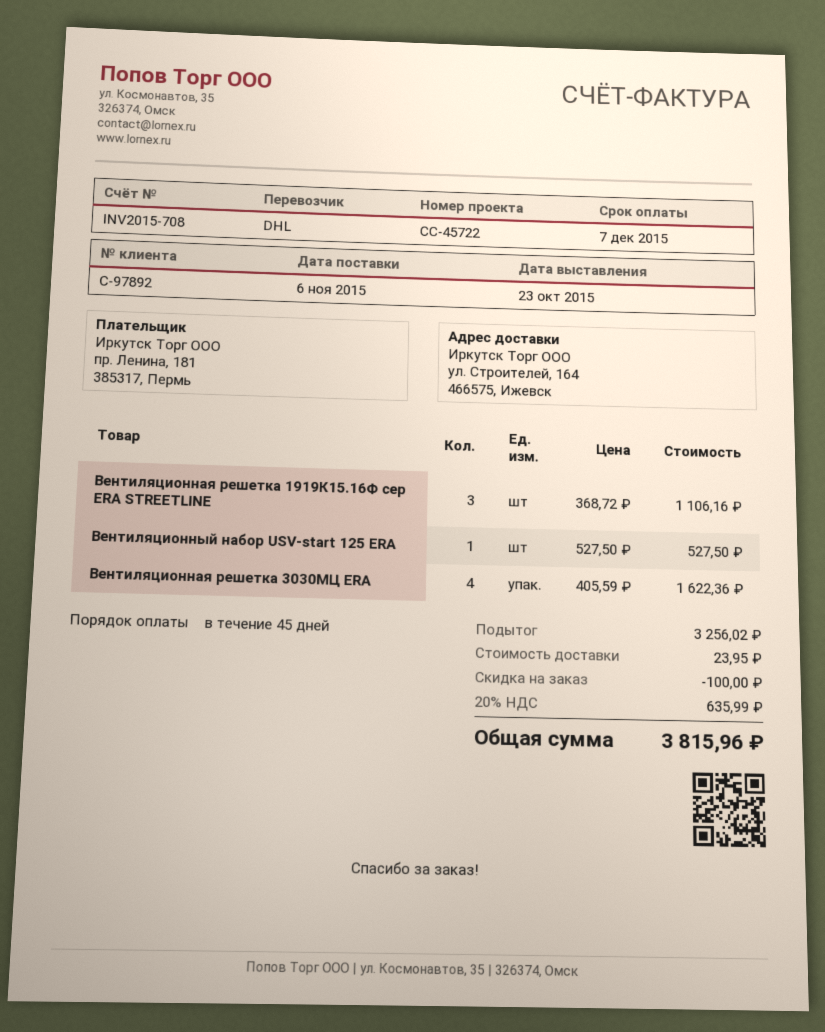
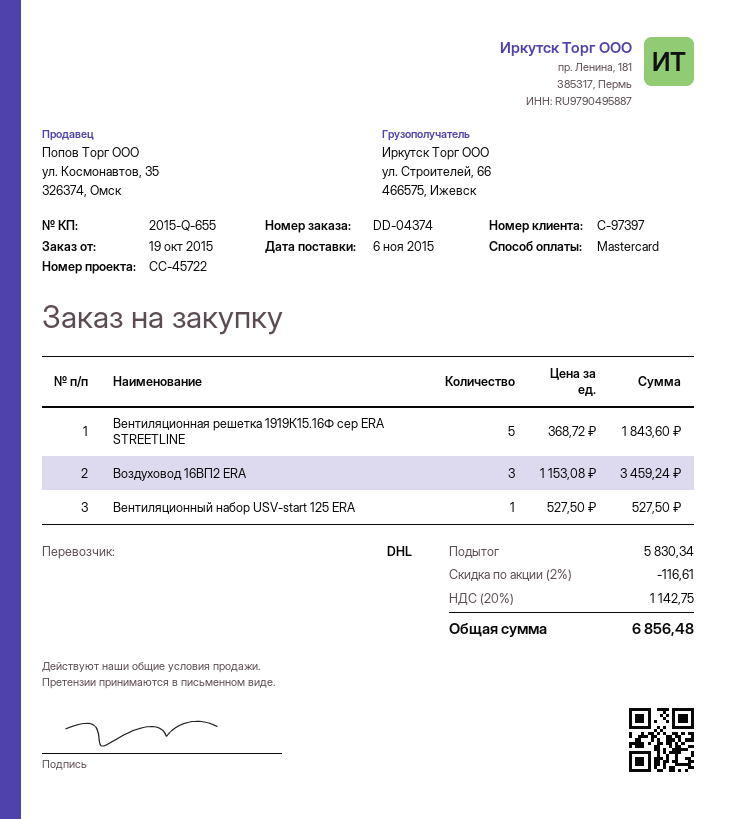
customer number: C-97892 -> C-97397
ship to: ул. Строителей, 164, 466575, Ижевск -> ул. Строителей, 66, 466575, Ижевск
Вентиляционная решетка 1919К15.16Ф сер ERA STREETLINE: 3 x 368.72 = 1106.16 -> 5 x 368.72 = 1843.60
Вентиляционная решетка 3030МЦ ERA: 4 x 405.59 = 1622.36 -> none
Воздуховод 16ВП2 ERA: none -> 3 x 1153.08 = 3459.24
subtotal: 3256.02 -> 5830.34
discount: 100.00 -> 116.61
shipping: 23.95 -> none
tax: 20% = 635.99 -> 20% = 1142.75
total: 3815.96 -> 6856.48

